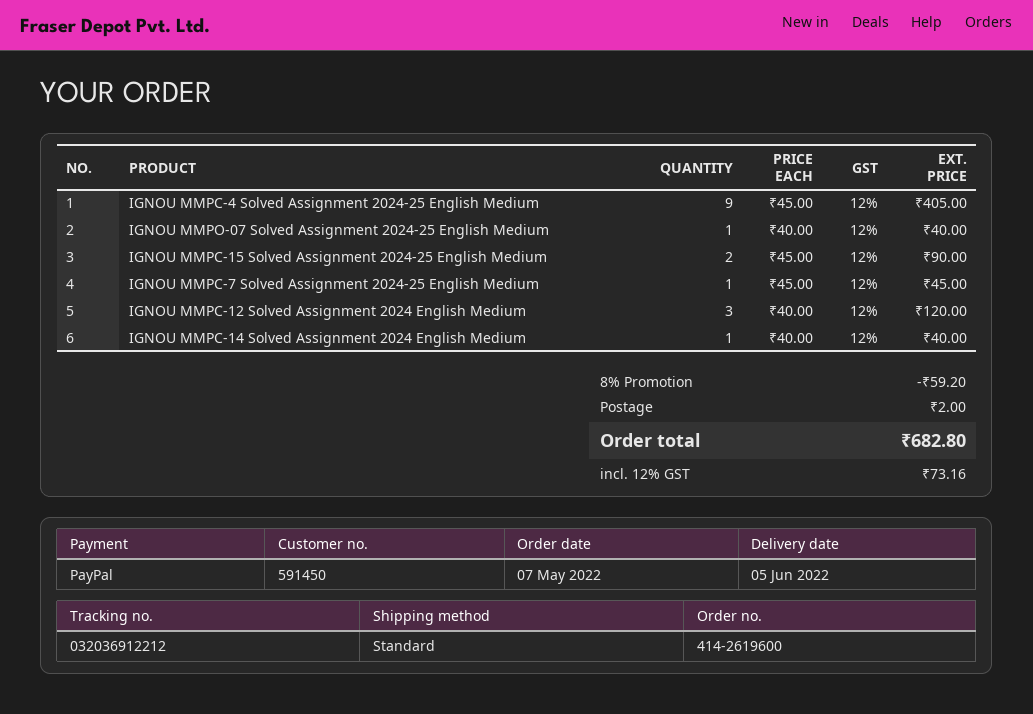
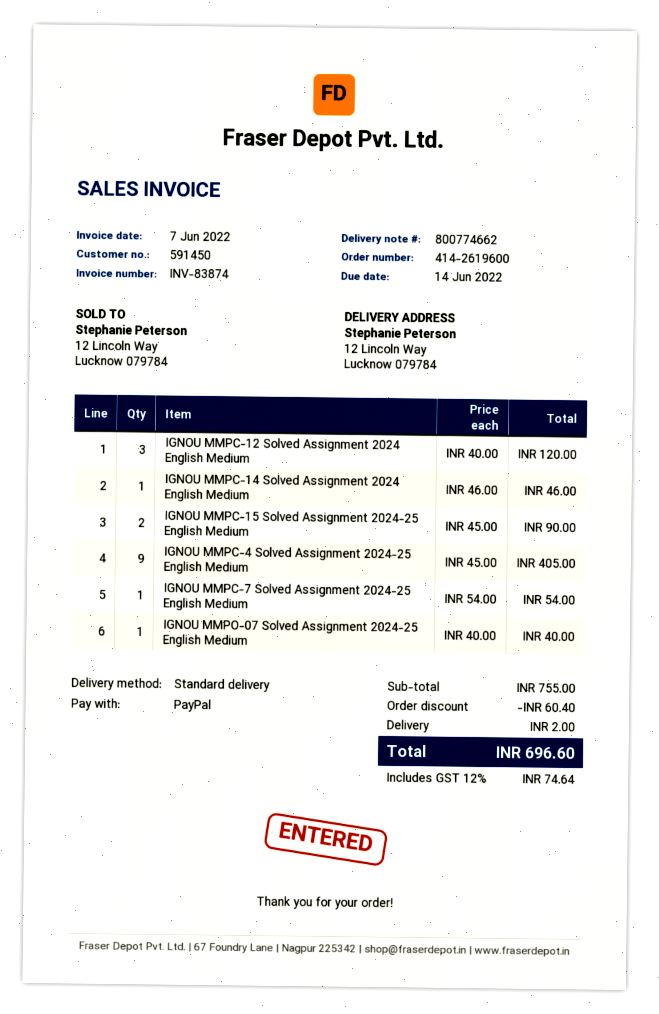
IGNOU MMPC-7 Solved Assignment 2024-25 English Medium: 1 x 45.00 = 45.00 -> 1 x 54.00 = 54.00
IGNOU MMPC-14 Solved Assignment 2024 English Medium: 1 x 40.00 = 40.00 -> 1 x 46.00 = 46.00
discount: 59.20 -> 60.40
tax: 12% = 73.16 -> 12% = 74.64
total: 682.80 -> 696.60

